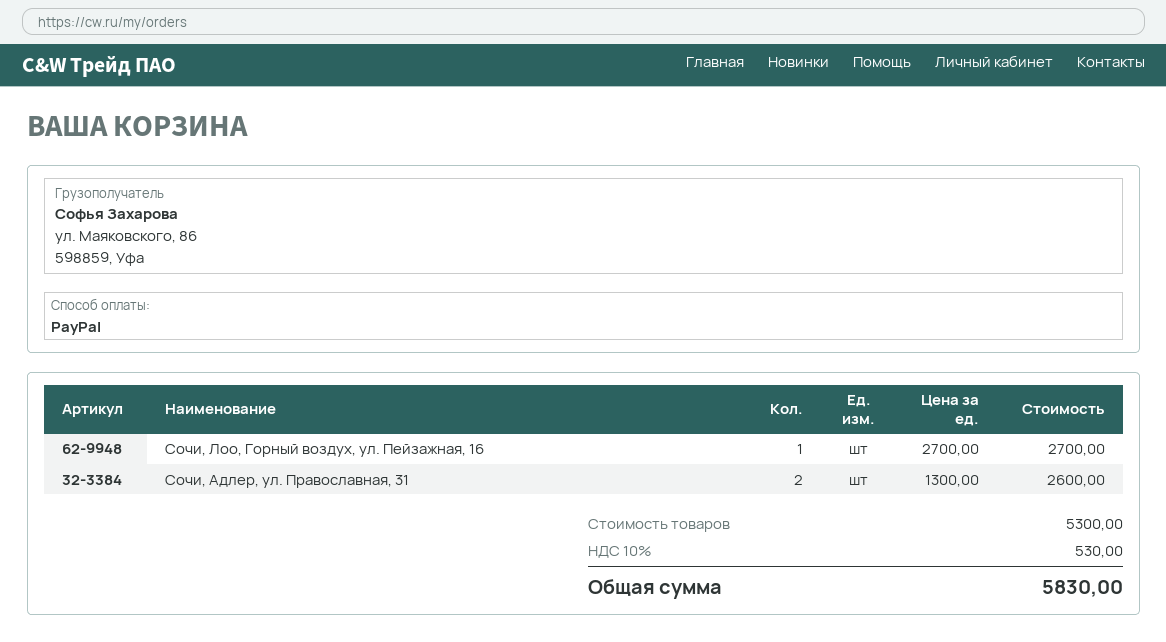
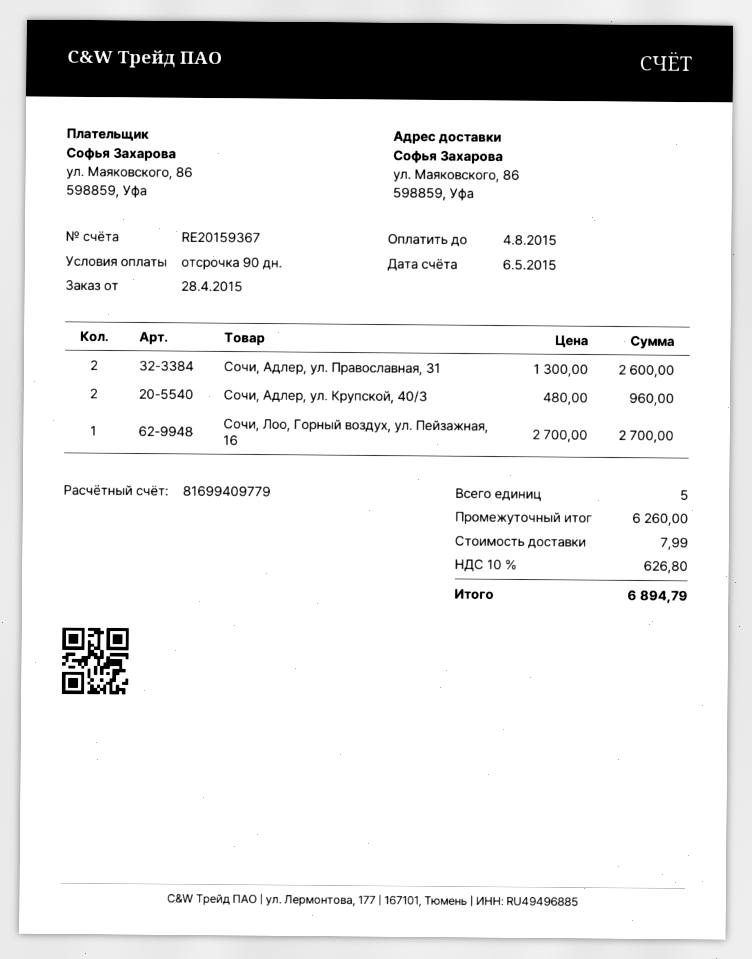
Сочи, Адлер, ул. Крупской, 40/3: none -> 2 x 480.00 = 960.00
subtotal: 5300.00 -> 6260.00
shipping: none -> 7.99
tax: 10% = 530.00 -> 10% = 626.80
total: 5830.00 -> 6894.79

